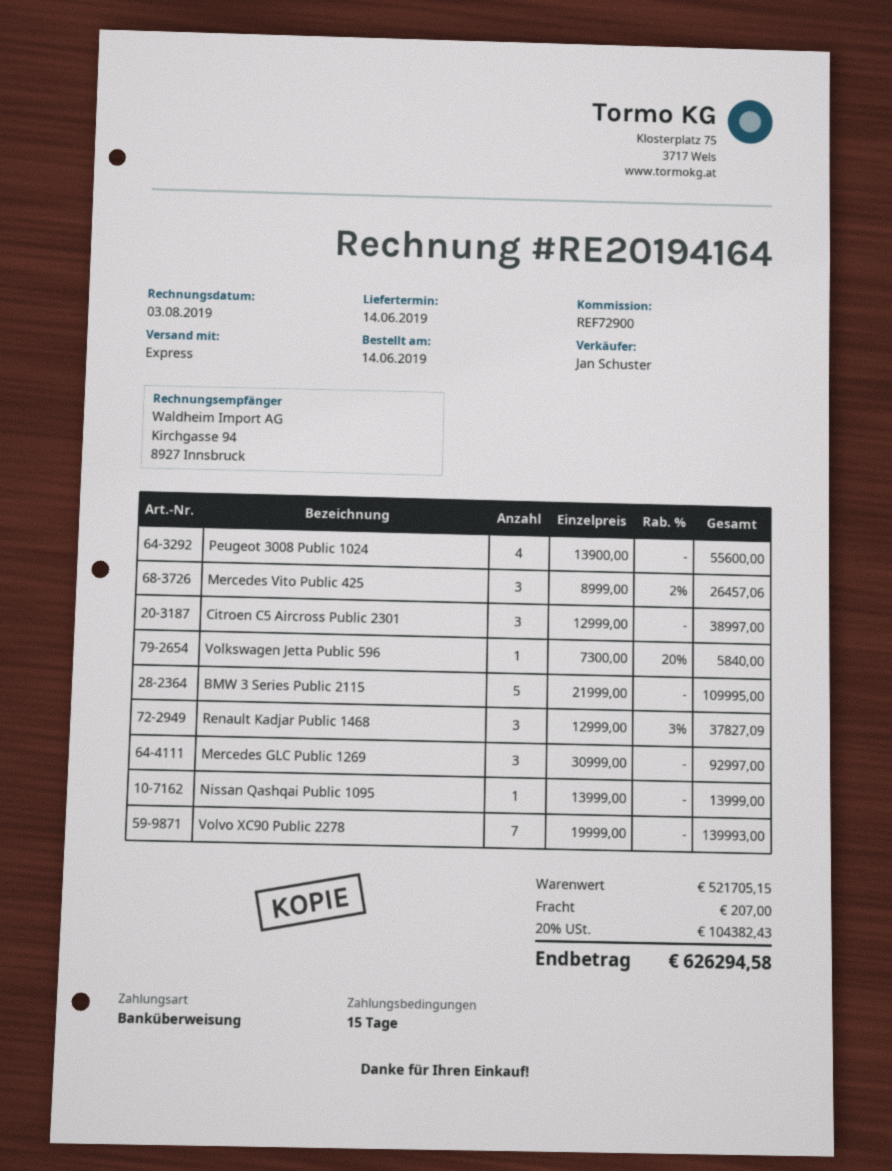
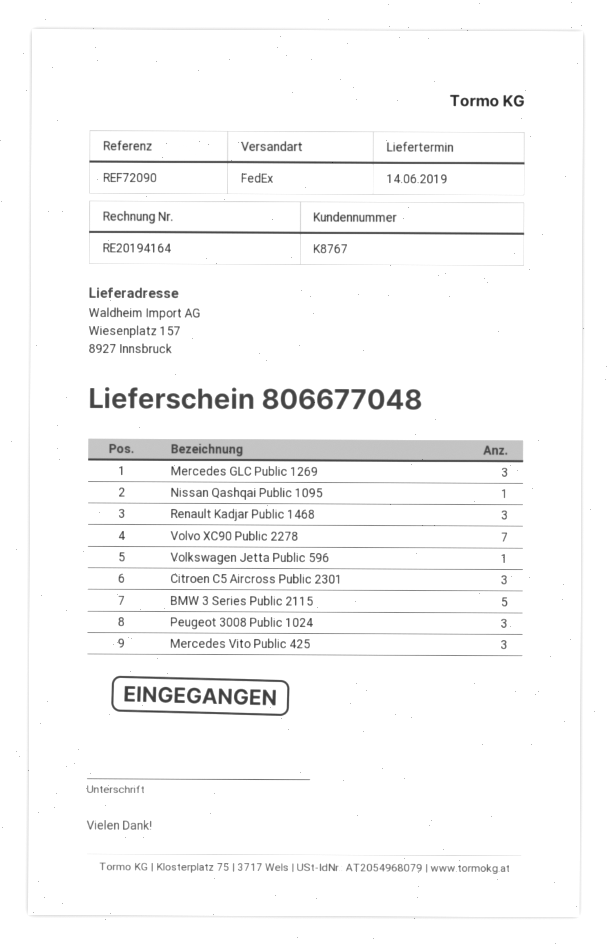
reference: REF72900 -> REF72090
shipping method: express -> FedEx
Peugeot 3008 Public 1024: 4 -> 3

